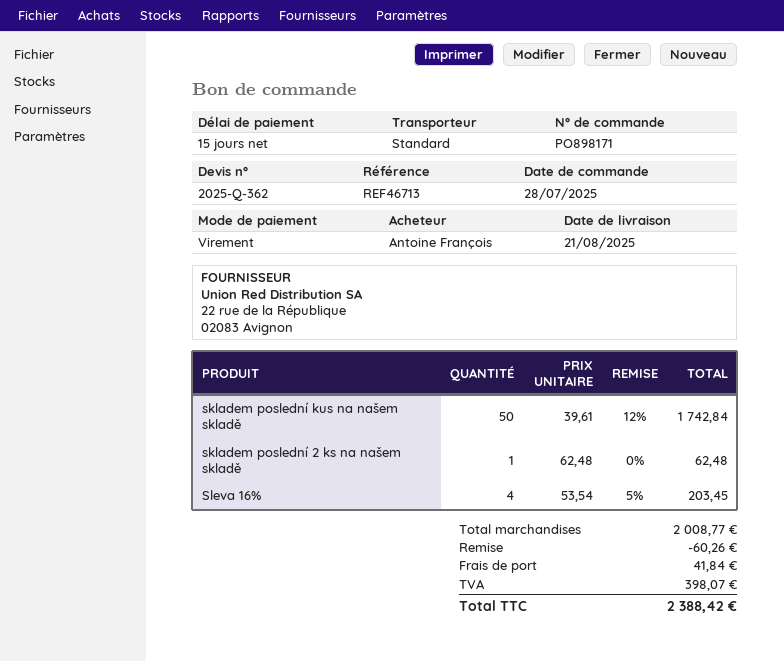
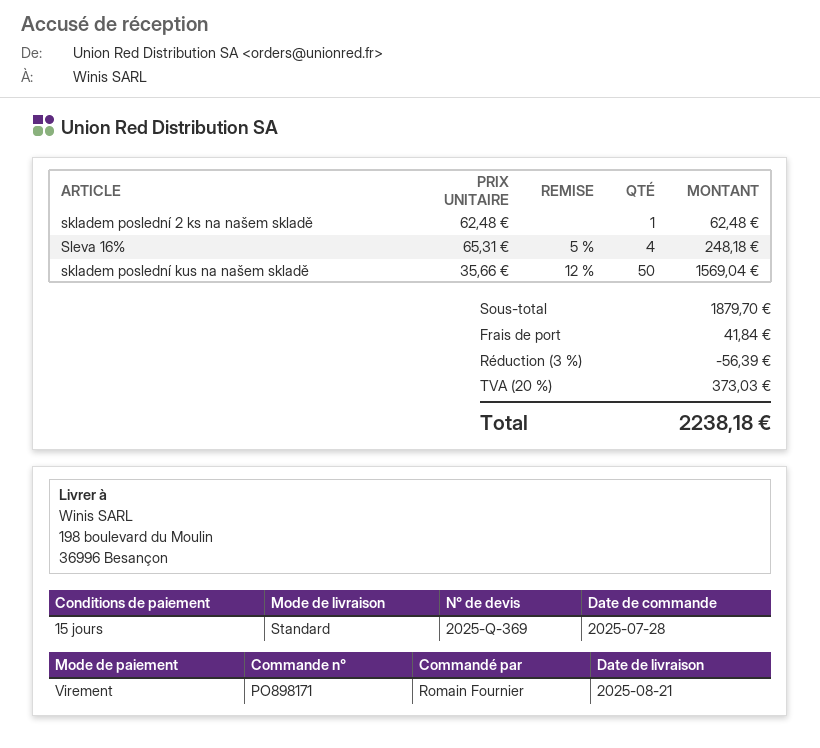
quote number: 2025-Q-362 -> 2025-Q-369
ordered by: Antoine François -> Romain Fournier
skladem poslední kus na našem skladě: 50 x 39.61 - 12% = 1742.84 -> 50 x 35.66 - 12% = 1569.04
Sleva 16%: 4 x 53.54 - 5% = 203.45 -> 4 x 65.31 - 5% = 248.18
subtotal: 2008.77 -> 1879.70
discount: 60.26 -> 56.39
tax: 398.07 -> 373.03
total: 2388.42 -> 2238.18

